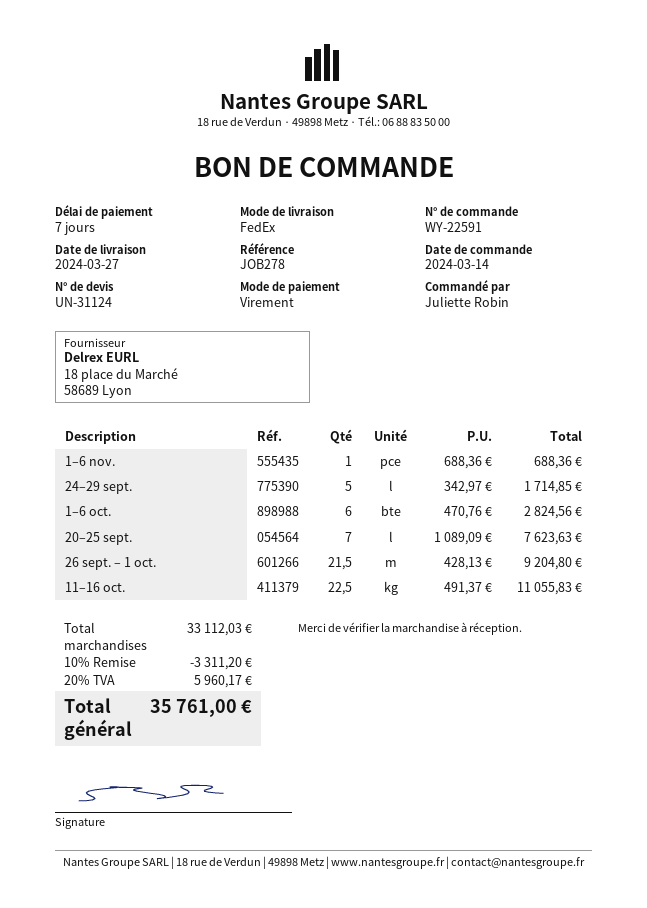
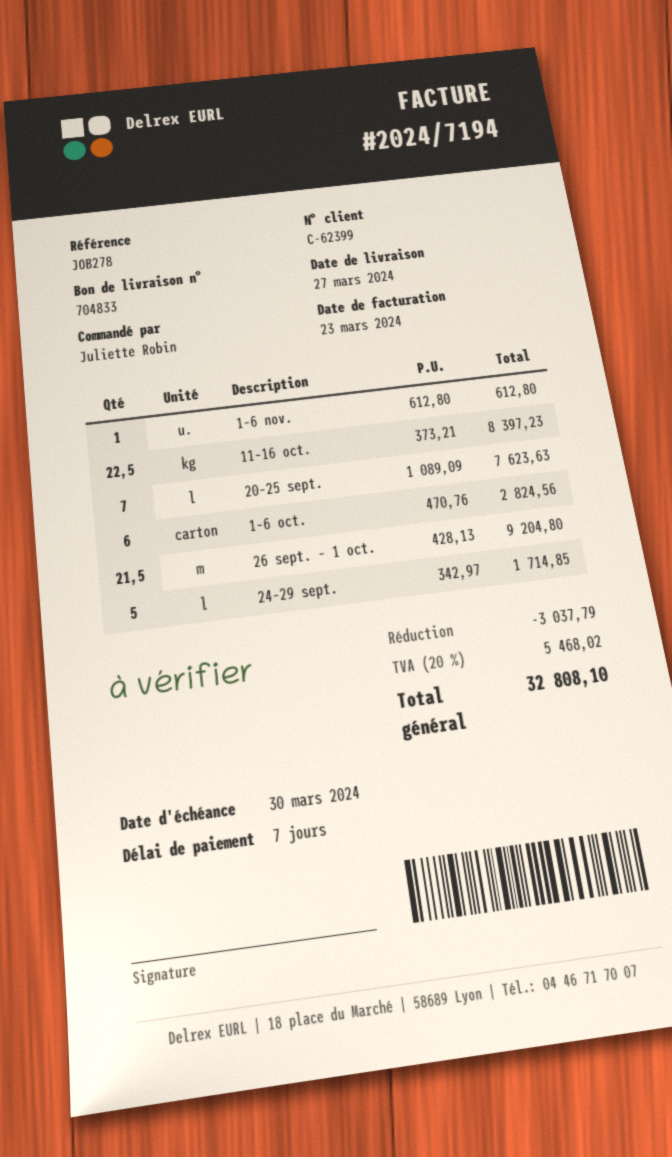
1–6 nov.: 1 x 688.36 = 688.36 -> 1 x 612.80 = 612.80
11–16 oct.: 22.5 x 491.37 = 11055.83 -> 22.5 x 373.21 = 8397.23
discount: 3311.20 -> 3037.79
tax: 20% = 5960.17 -> 20% = 5468.02
total: 35761.00 -> 32808.10

